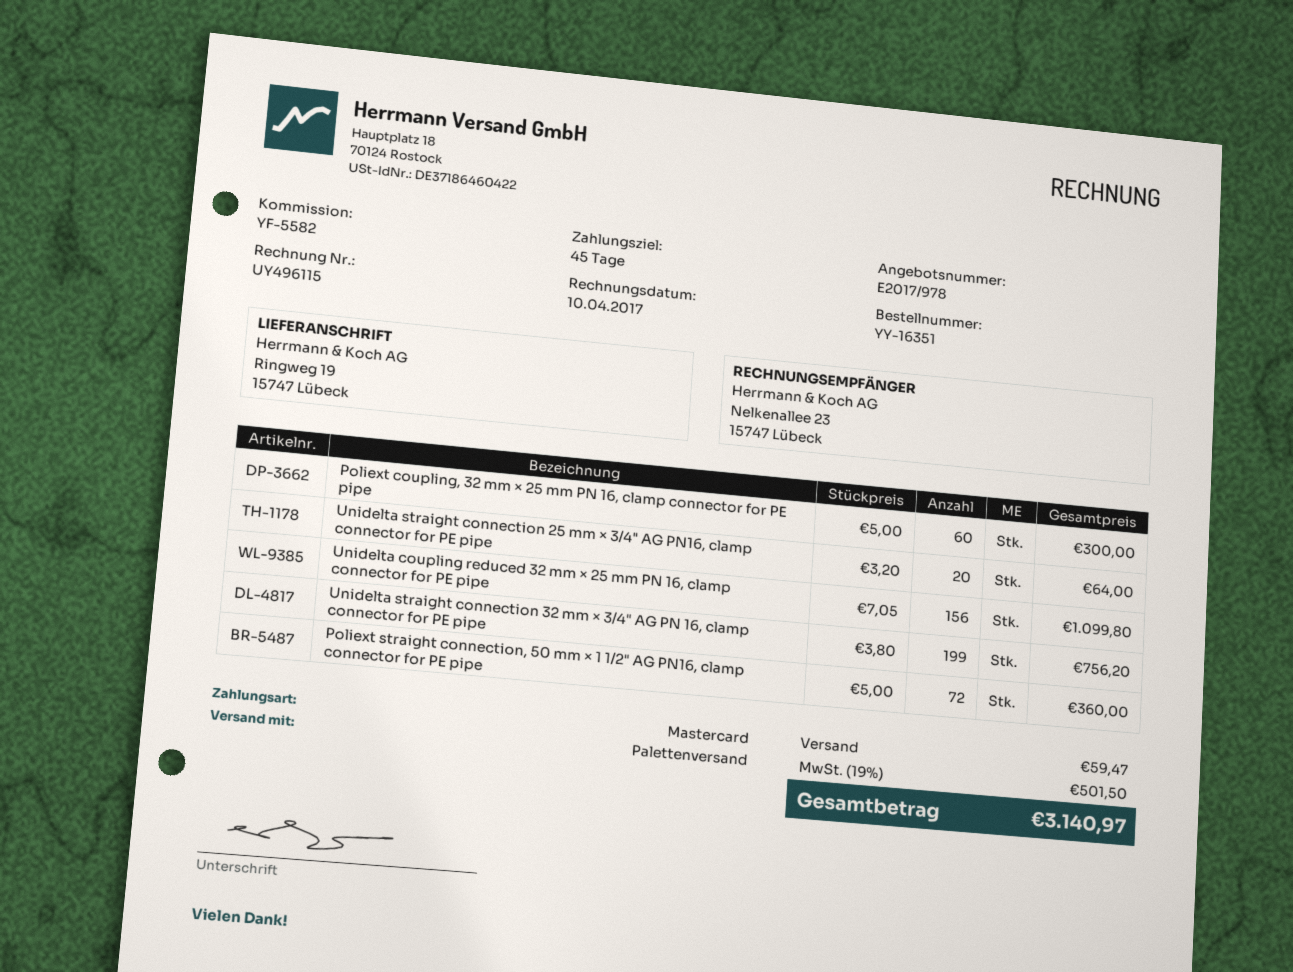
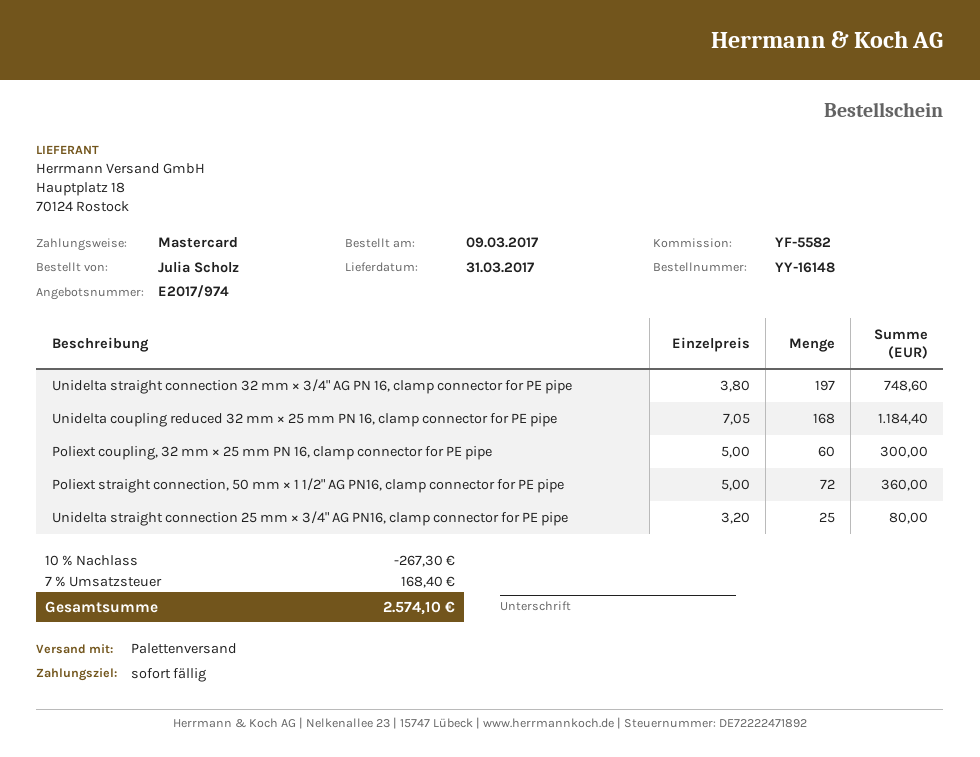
quote number: E2017/978 -> E2017/974
order number: YY-16351 -> YY-16148
payment terms: 45 days -> on receipt
Unidelta straight connection 25 mm × 3/4" AG PN16, clamp connector for PE pipe: 20 x 3.20 = 64.00 -> 25 x 3.20 = 80.00
Unidelta coupling reduced 32 mm × 25 mm PN 16, clamp connector for PE pipe: 156 x 7.05 = 1099.80 -> 168 x 7.05 = 1184.40
Unidelta straight connection 32 mm × 3/4" AG PN 16, clamp connector for PE pipe: 199 x 3.80 = 756.20 -> 197 x 3.80 = 748.60
discount: none -> 10% = 267.30
shipping: 59.47 -> none
tax: 19% = 501.50 -> 7% = 168.40
total: 3140.97 -> 2574.10

